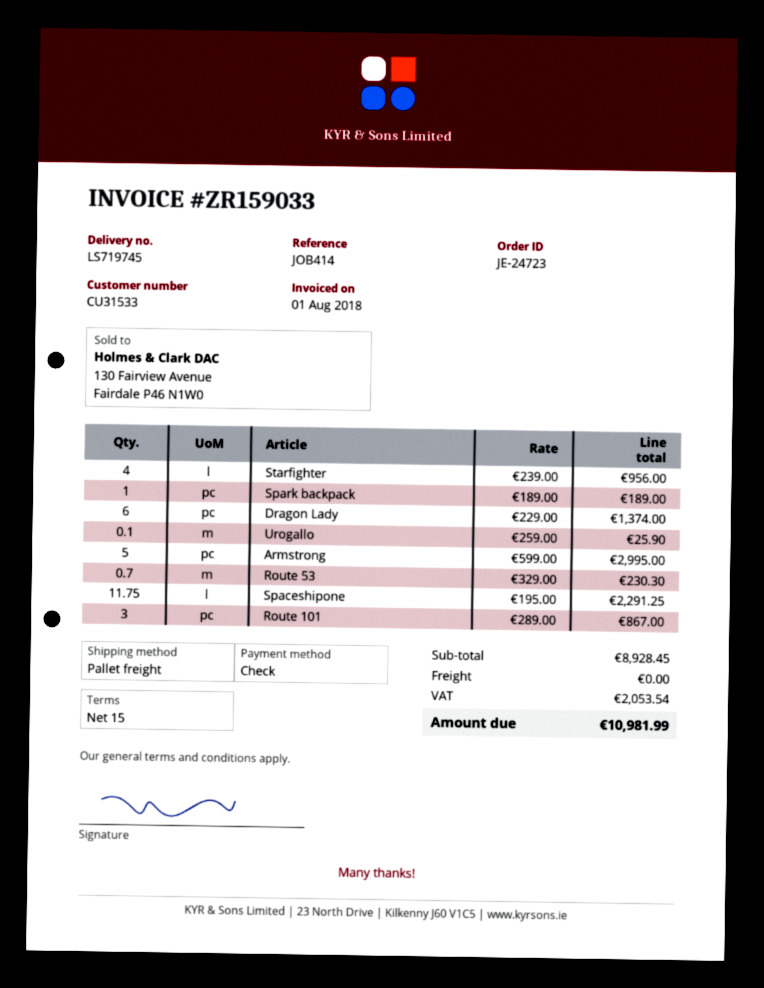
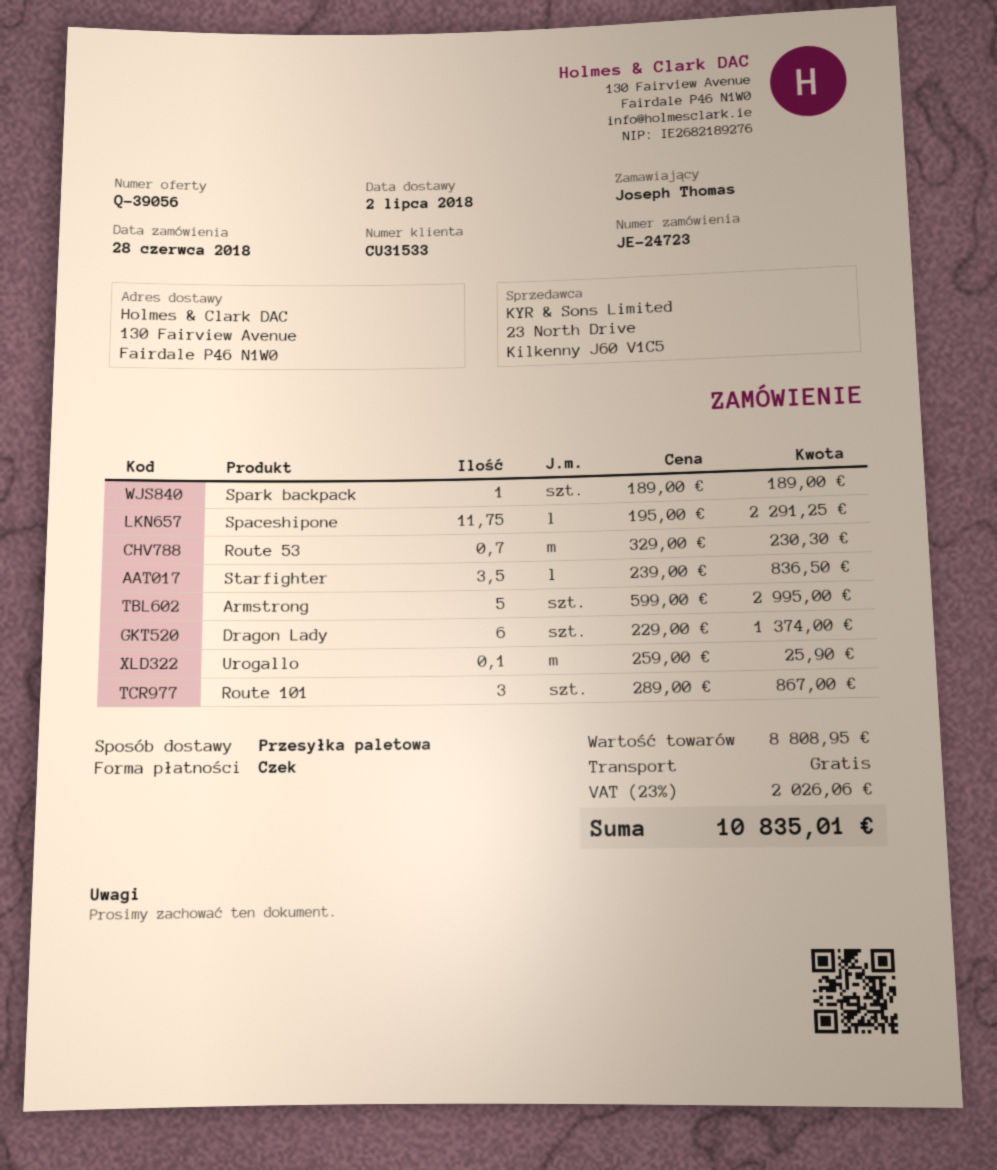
Starfighter: 4 x 239.00 = 956.00 -> 3.5 x 239.00 = 836.50
subtotal: 8928.45 -> 8808.95
tax: 2053.54 -> 2026.06
total: 10981.99 -> 10835.01

